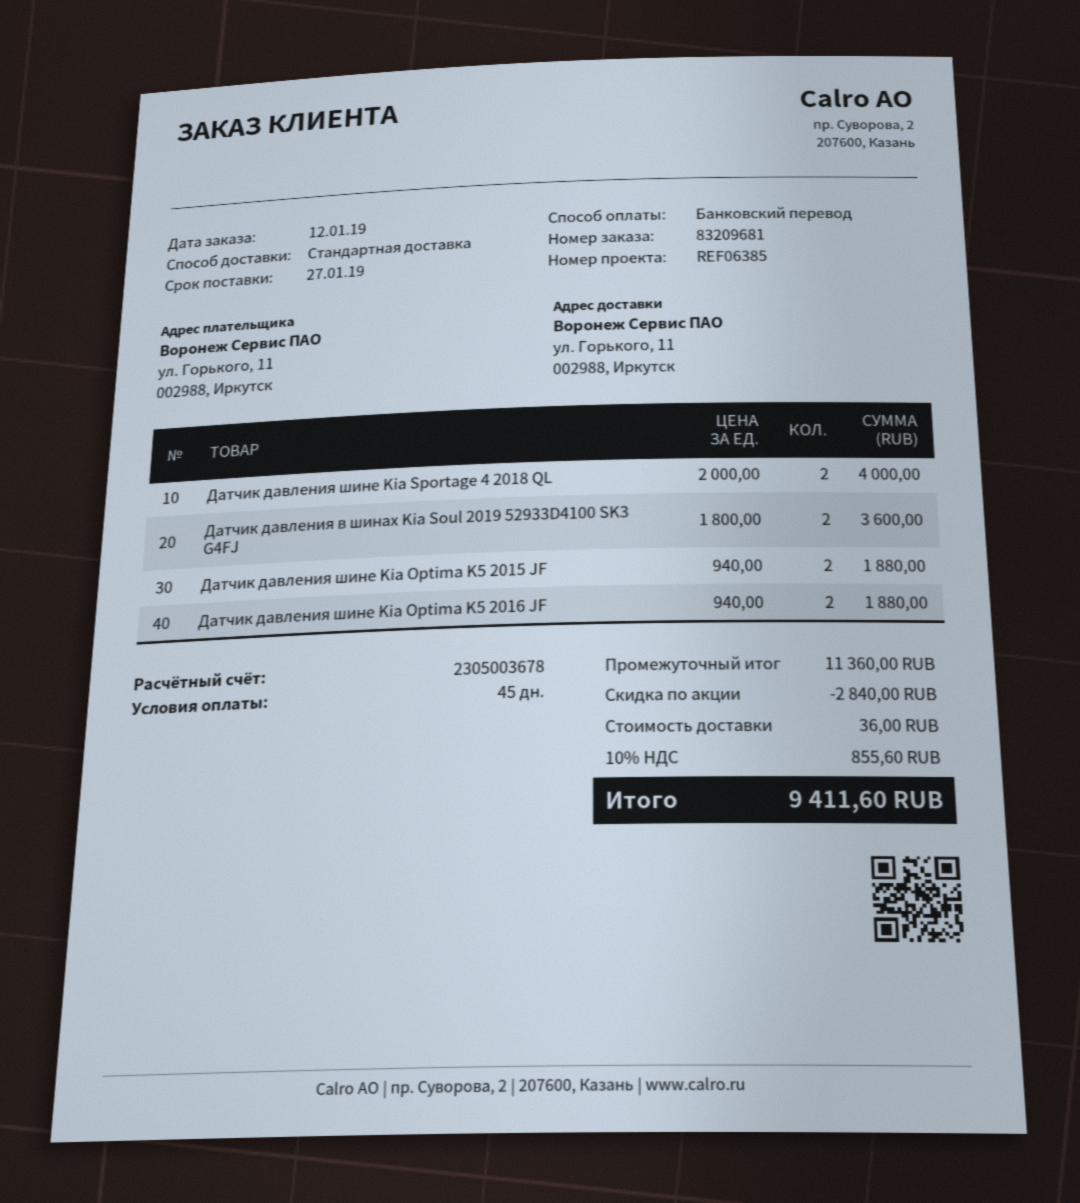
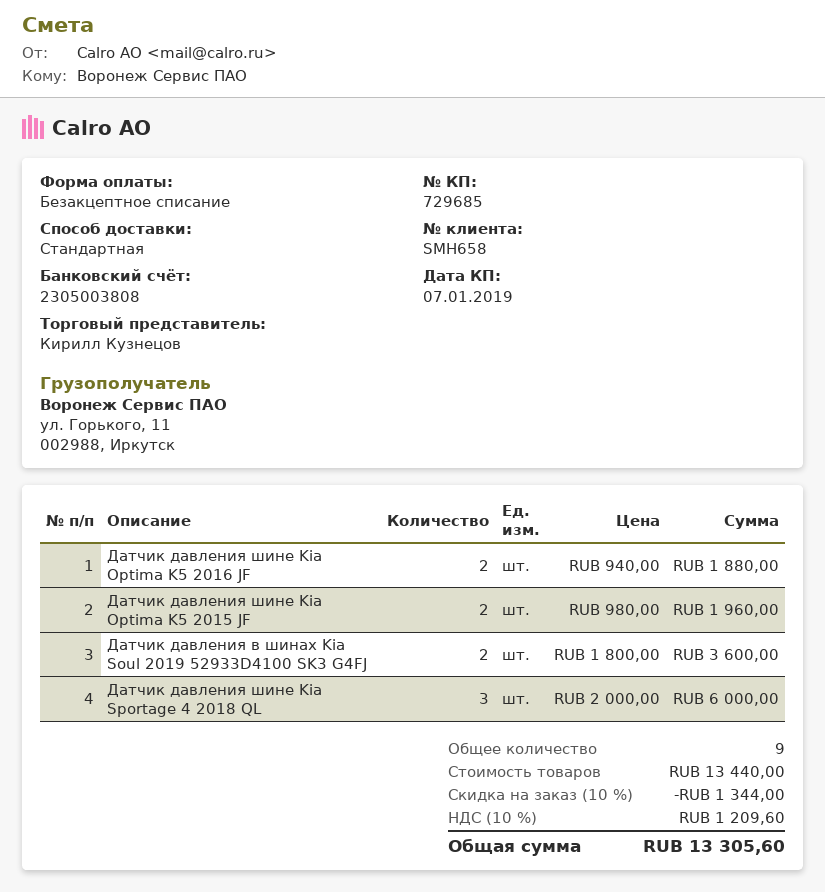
payment method: bank transfer -> direct debit
bank account: 2305003678 -> 2305003808
Датчик давления шине Kia Sportage 4 2018 QL: 2 x 2000.00 = 4000.00 -> 3 x 2000.00 = 6000.00
Датчик давления шине Kia Optima K5 2015 JF: 2 x 940.00 = 1880.00 -> 2 x 980.00 = 1960.00
subtotal: 11360.00 -> 13440.00
discount: 2840.00 -> 1344.00
shipping: 36.00 -> none
tax: 10% = 855.60 -> 10% = 1209.60
total: 9411.60 -> 13305.60

